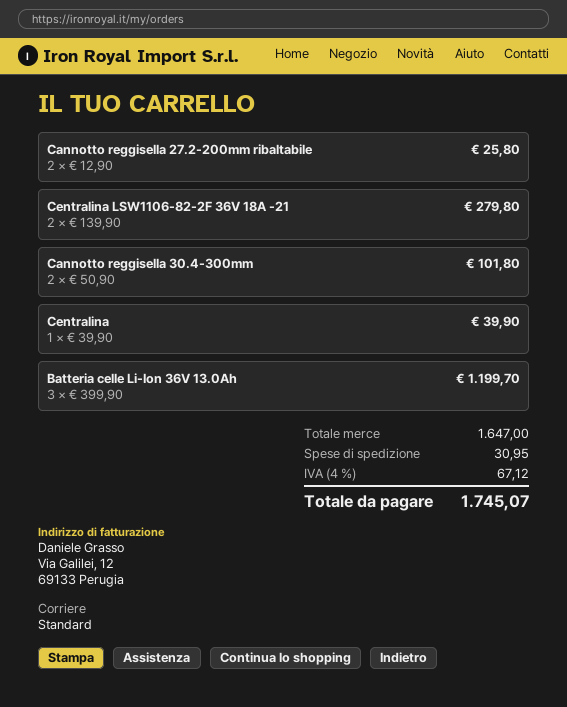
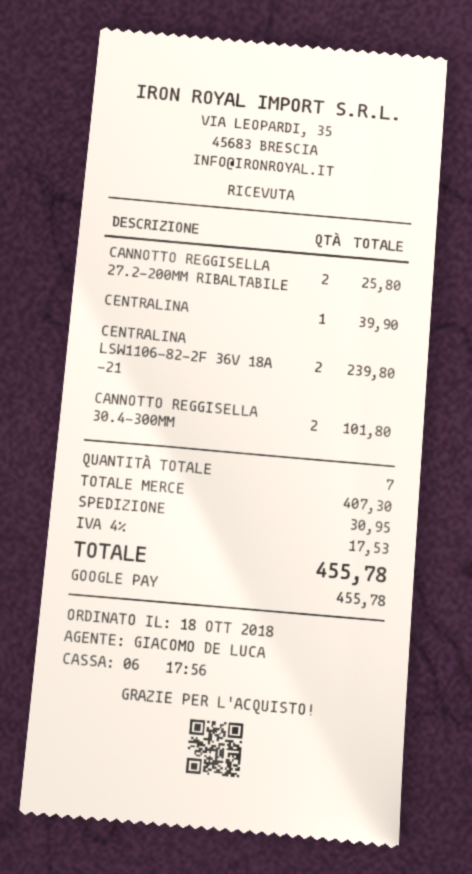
Centralina LSW1106-82-2F 36V 18A -21: 2 for 279.80 -> 2 for 239.80
Batteria celle Li-Ion 36V 13.0Ah: 3 for 1199.70 -> none
subtotal: 1647.00 -> 407.30
tax: 4% = 67.12 -> 4% = 17.53
total: 1745.07 -> 455.78

